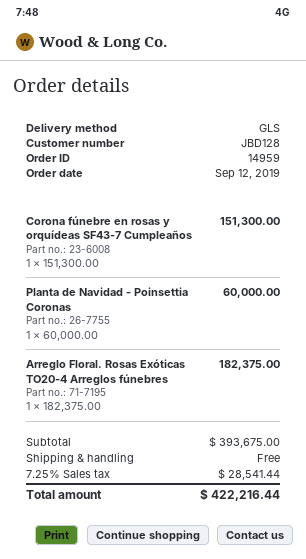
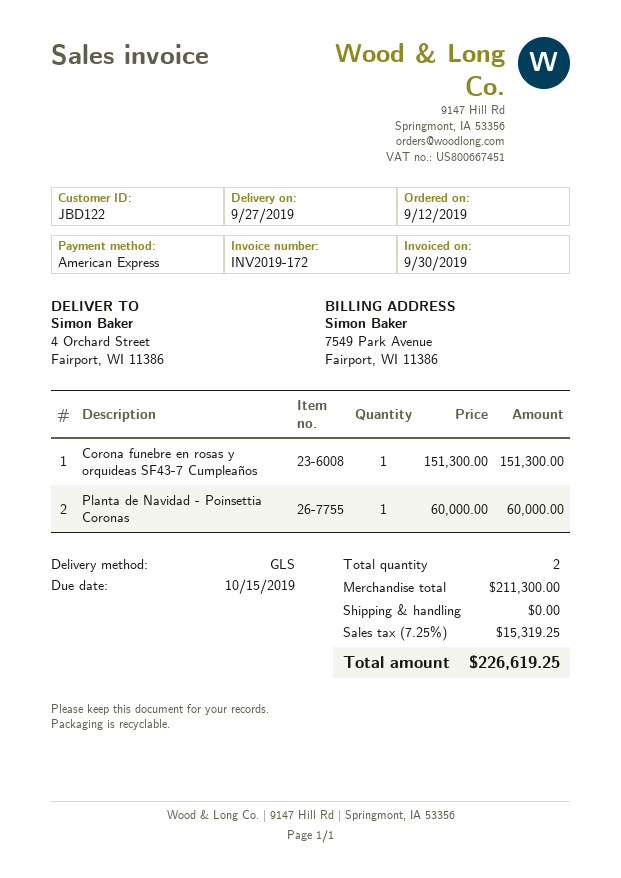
customer number: JBD128 -> JBD122
Arreglo Floral. Rosas Exóticas TO20-4 Arreglos fúnebres: 1 x 182375.00 = 182375.00 -> none
subtotal: 393675.00 -> 211300.00
tax: 7.25% = 28541.44 -> 7.25% = 15319.25
total: 422216.44 -> 226619.25

